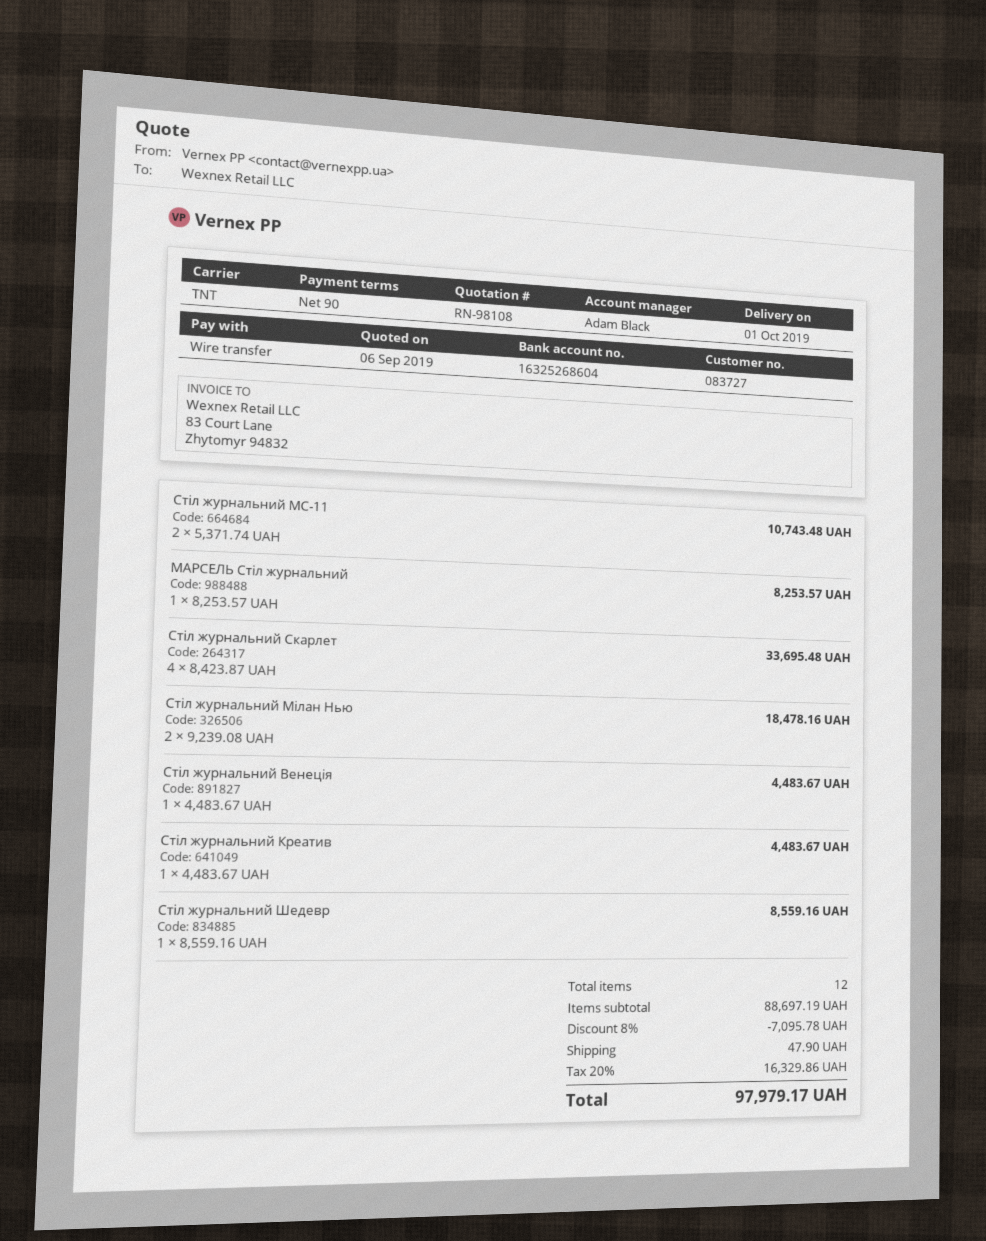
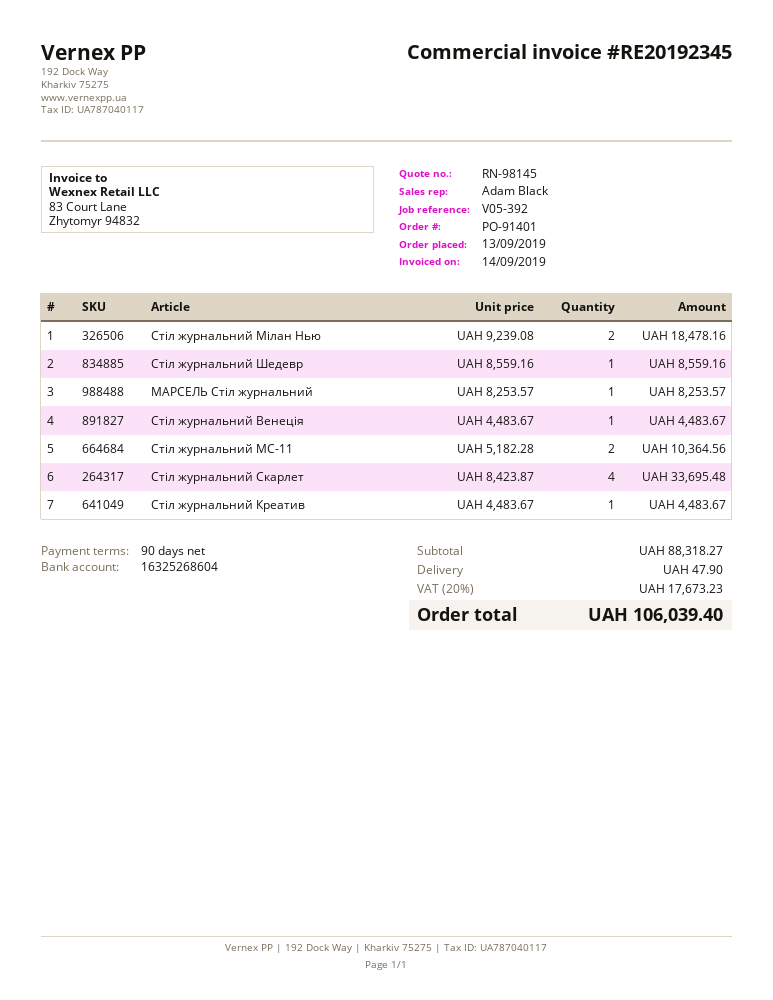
quote number: RN-98108 -> RN-98145
Стіл журнальний МС-11: 2 x 5371.74 = 10743.48 -> 2 x 5182.28 = 10364.56
subtotal: 88697.19 -> 88318.27
discount: 8% = 7095.78 -> none
tax: 20% = 16329.86 -> 20% = 17673.23
total: 97979.17 -> 106039.40

